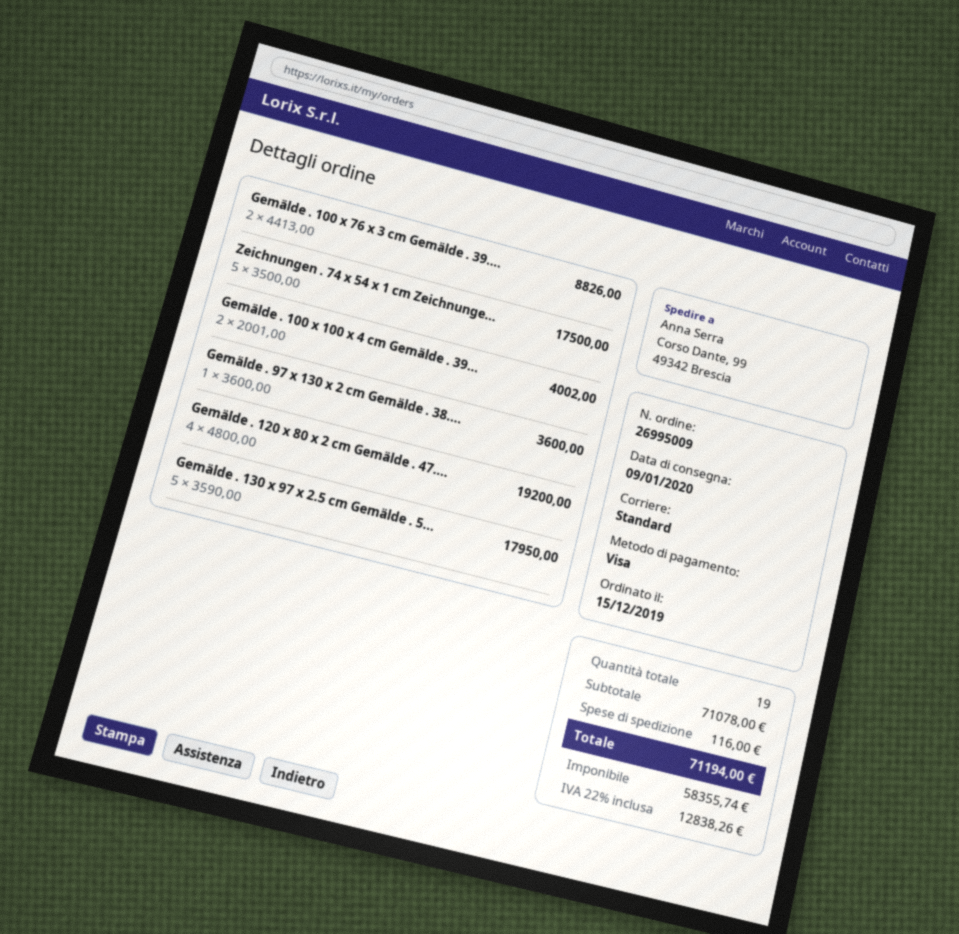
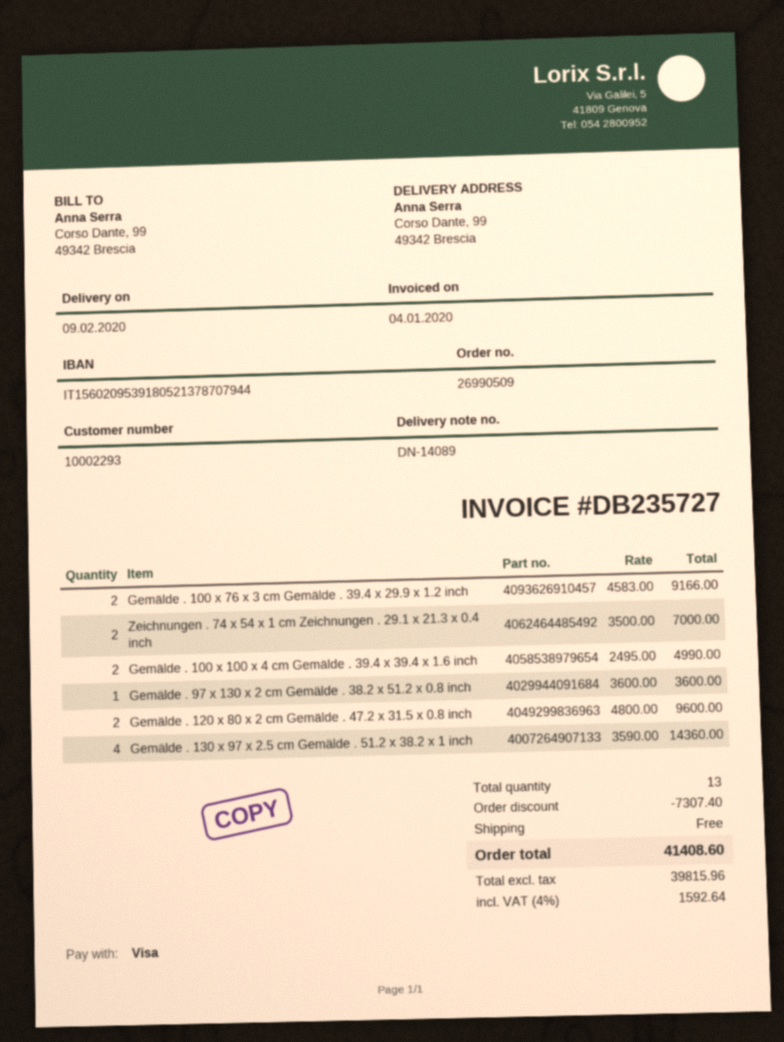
order number: 26995009 -> 26990509
delivery date: 2020-01-09 -> 2020-02-09
Gemälde . 100 x 76 x 3 cm Gemälde . 39....: 2 x 4413.00 = 8826.00 -> 2 x 4583.00 = 9166.00
Zeichnungen . 74 x 54 x 1 cm Zeichnunge...: 5 x 3500.00 = 17500.00 -> 2 x 3500.00 = 7000.00
Gemälde . 100 x 100 x 4 cm Gemälde . 39...: 2 x 2001.00 = 4002.00 -> 2 x 2495.00 = 4990.00
Gemälde . 120 x 80 x 2 cm Gemälde . 47....: 4 x 4800.00 = 19200.00 -> 2 x 4800.00 = 9600.00
Gemälde . 130 x 97 x 2.5 cm Gemälde . 5...: 5 x 3590.00 = 17950.00 -> 4 x 3590.00 = 14360.00
total quantity: 19 -> 13
discount: none -> 7307.40
shipping: 116.00 -> 0.00
net: 58355.74 -> 39815.96
tax: 22% = 12838.26 -> 4% = 1592.64
total: 71194.00 -> 41408.60

